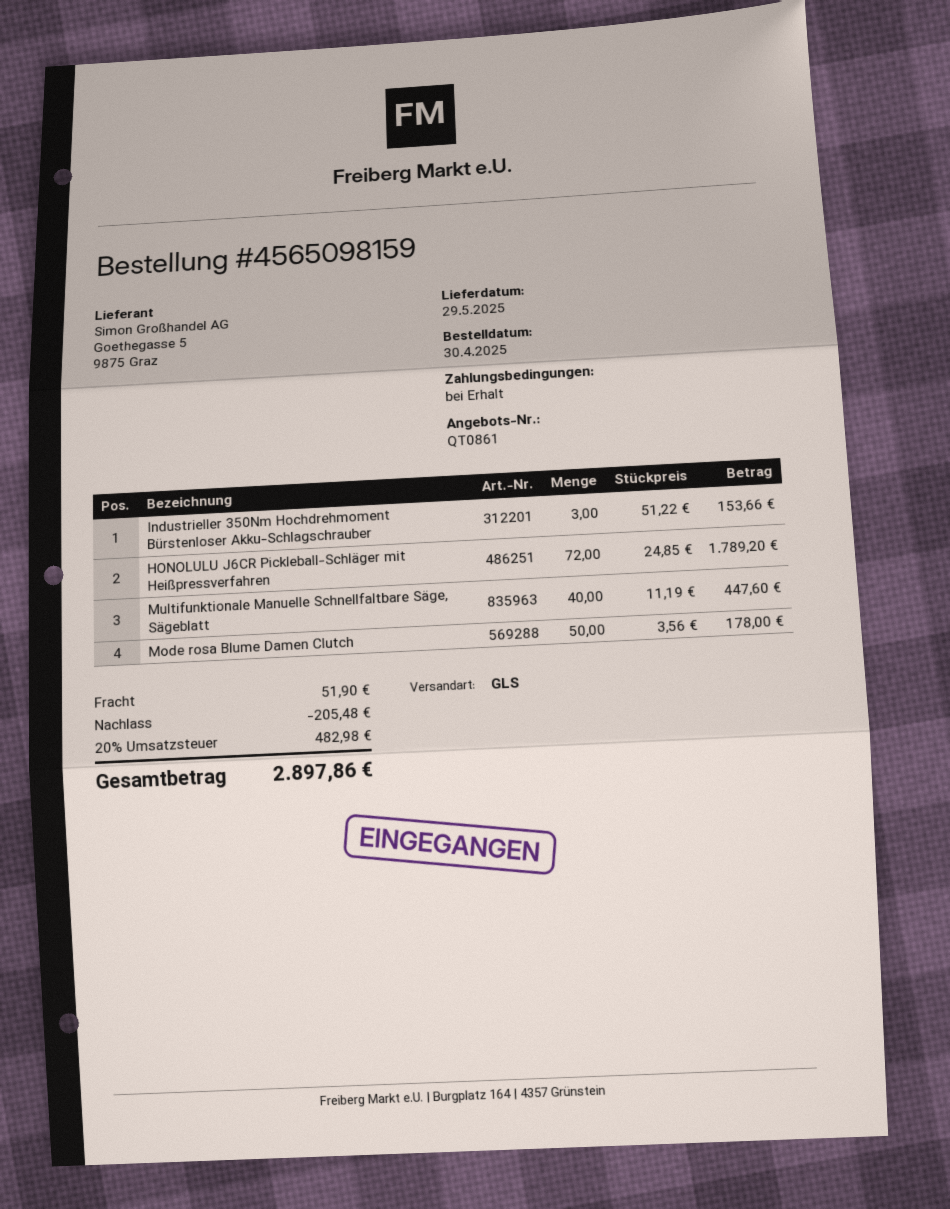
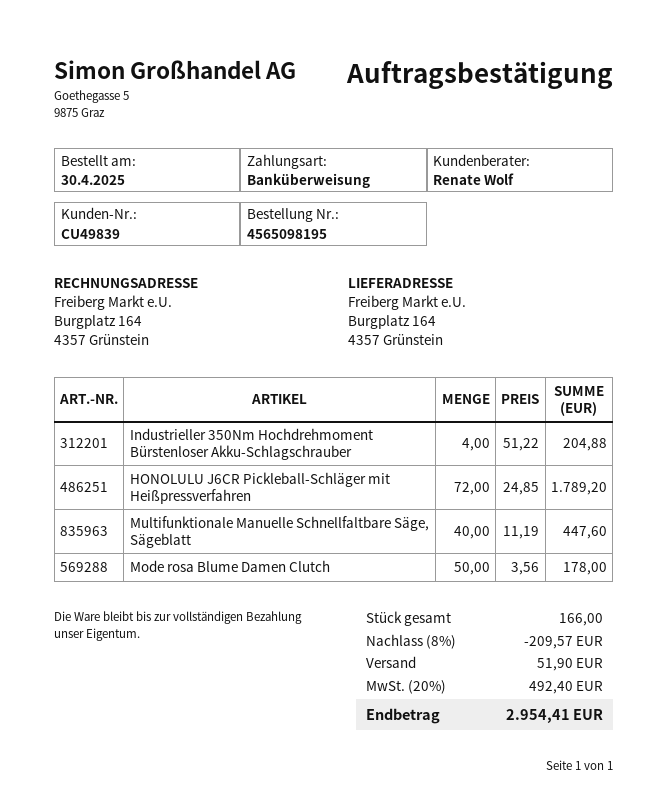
order number: 4565098159 -> 4565098195
Industrieller 350Nm Hochdrehmoment Bürstenloser Akku-Schlagschrauber: 3 x 51.22 = 153.66 -> 4 x 51.22 = 204.88
discount: 205.48 -> 209.57
tax: 20% = 482.98 -> 20% = 492.40
total: 2897.86 -> 2954.41

